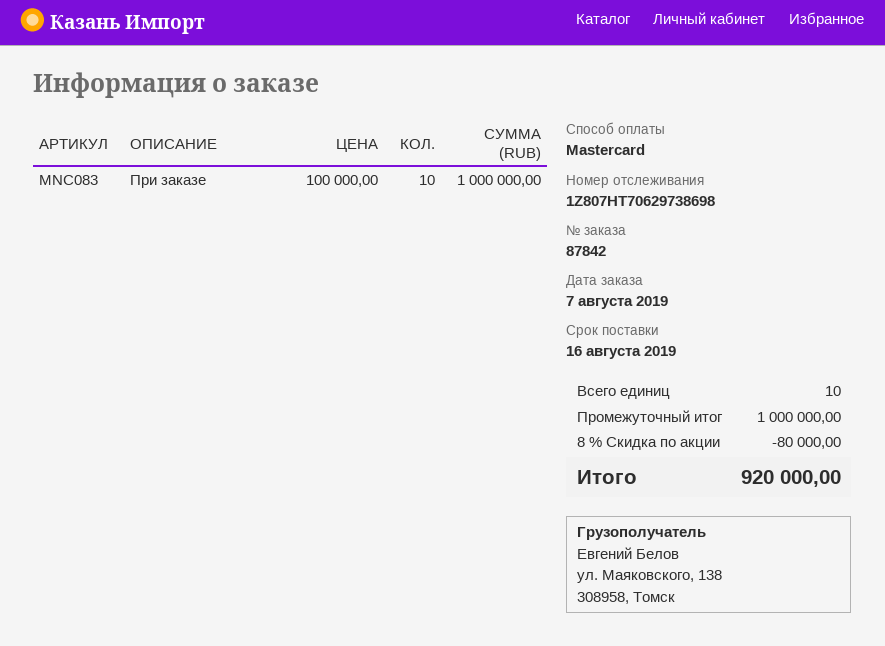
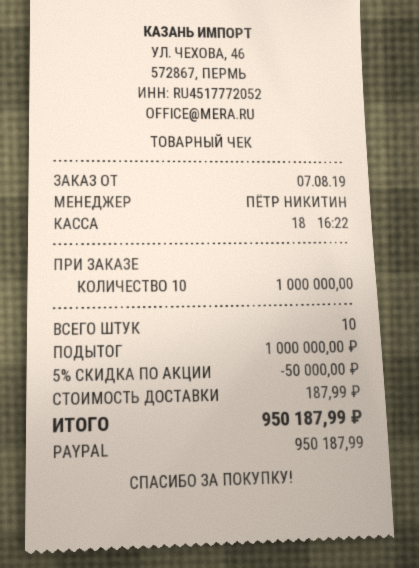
payment method: Mastercard -> PayPal
discount: 8% = 80000.00 -> 5% = 50000.00
shipping: none -> 187.99
total: 920000.00 -> 950187.99

